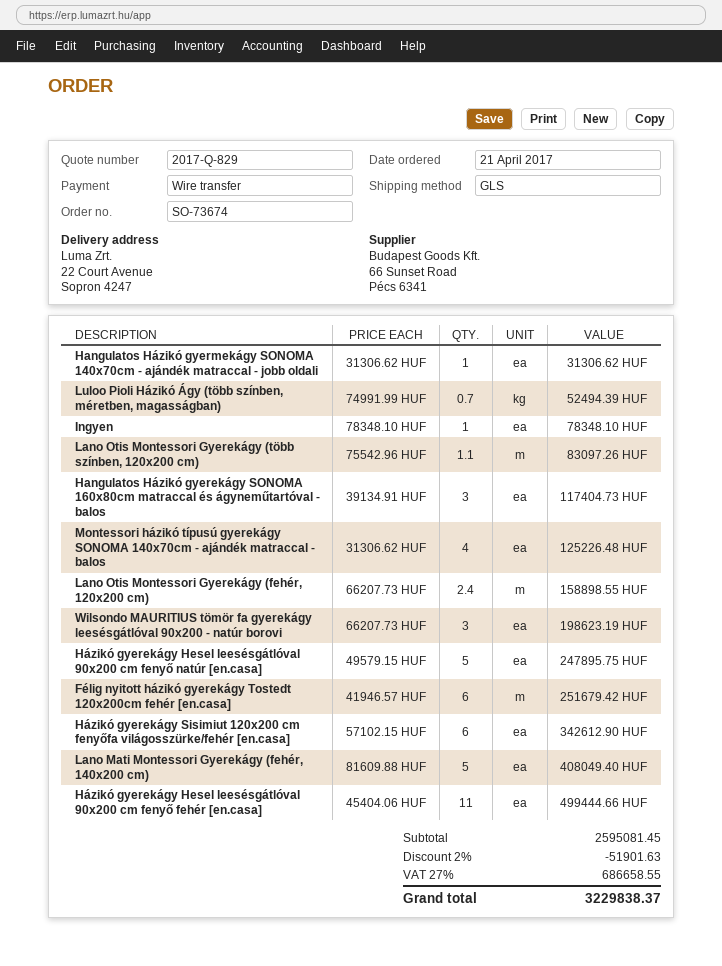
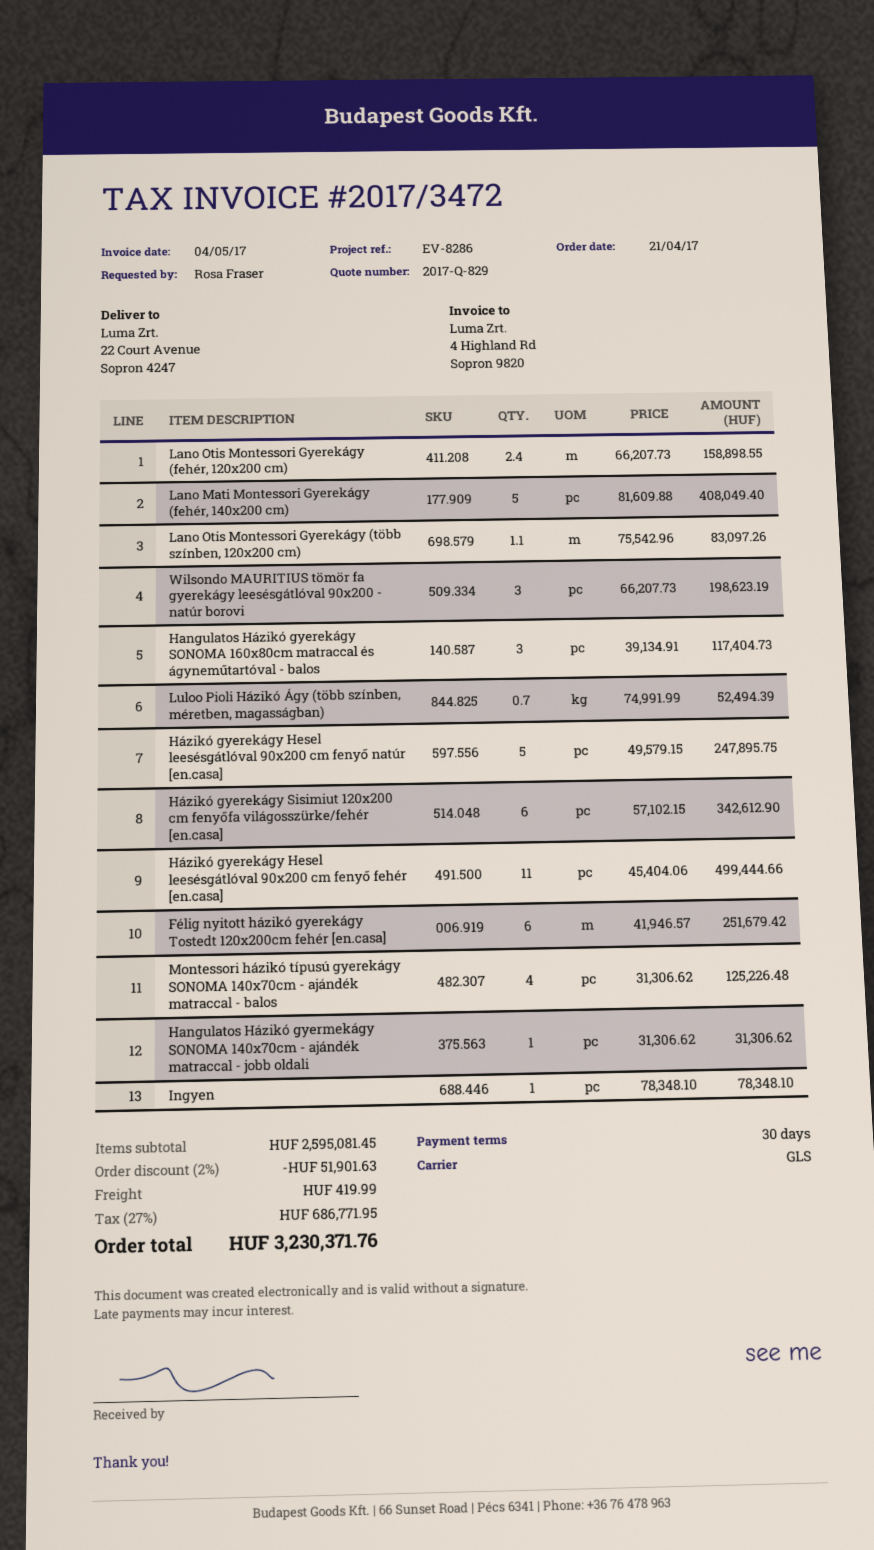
shipping: none -> 419.99
tax: 27% = 686658.55 -> 27% = 686771.95
total: 3229838.37 -> 3230371.76

